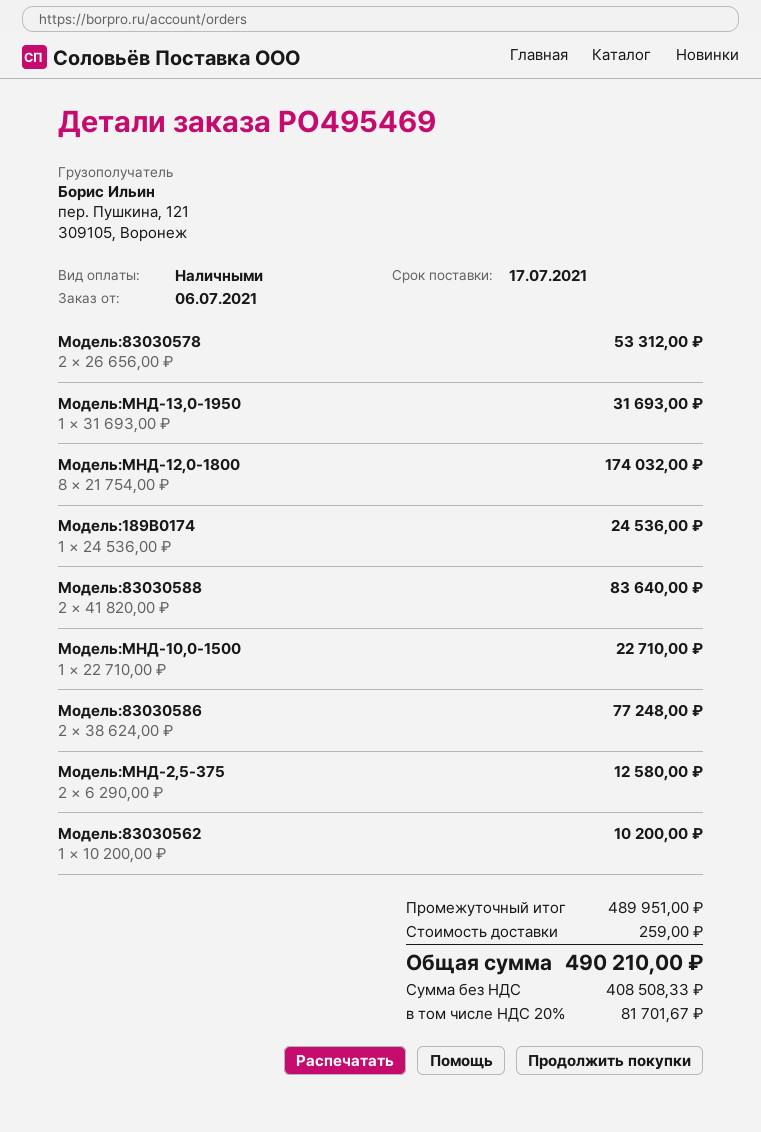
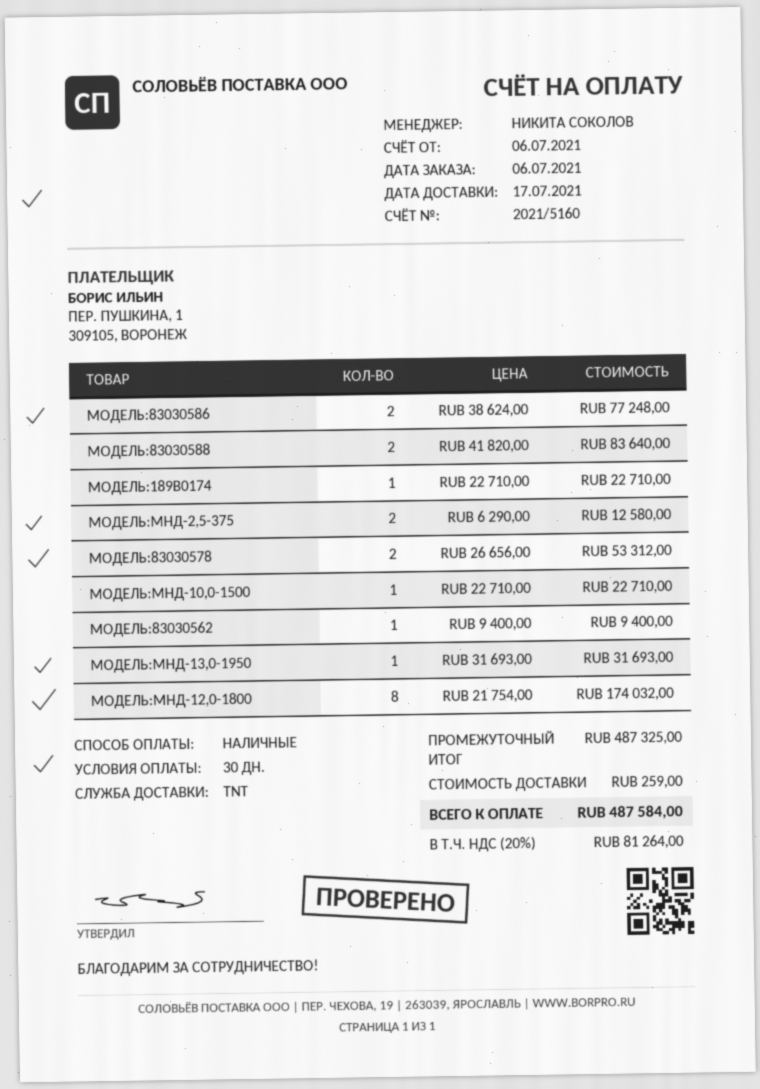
Модель:189B0174: 1 x 24536.00 = 24536.00 -> 1 x 22710.00 = 22710.00
Модель:83030562: 1 x 10200.00 = 10200.00 -> 1 x 9400.00 = 9400.00
subtotal: 489951.00 -> 487325.00
tax: 20% = 81701.67 -> 20% = 81264.00
total: 490210.00 -> 487584.00

